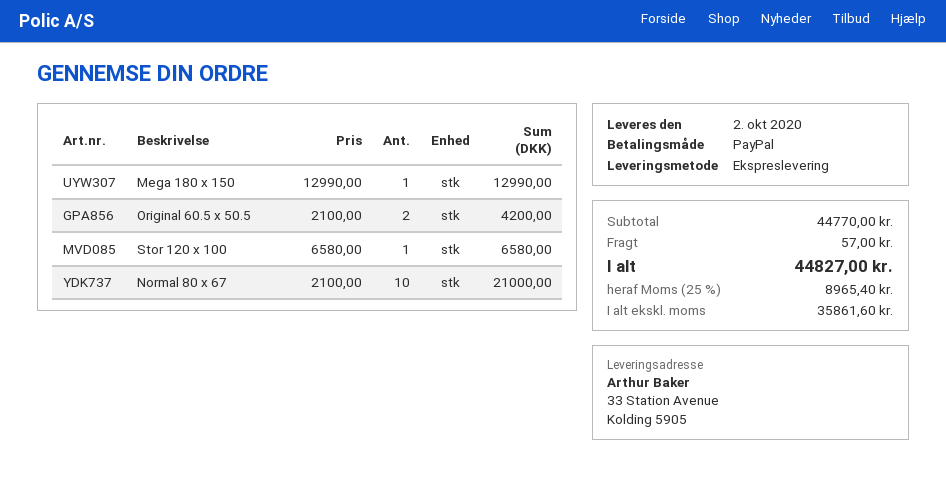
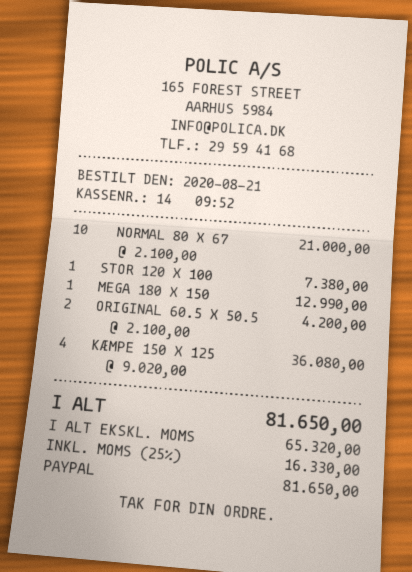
Stor 120 x 100: 1 x 6580.00 = 6580.00 -> 1 x 7380.00 = 7380.00
KÆMPE 150 X 125: none -> 4 x 9020.00 = 36080.00
shipping: 57.00 -> none
net: 35861.60 -> 65320.00
tax: 25% = 8965.40 -> 25% = 16330.00
total: 44827.00 -> 81650.00

